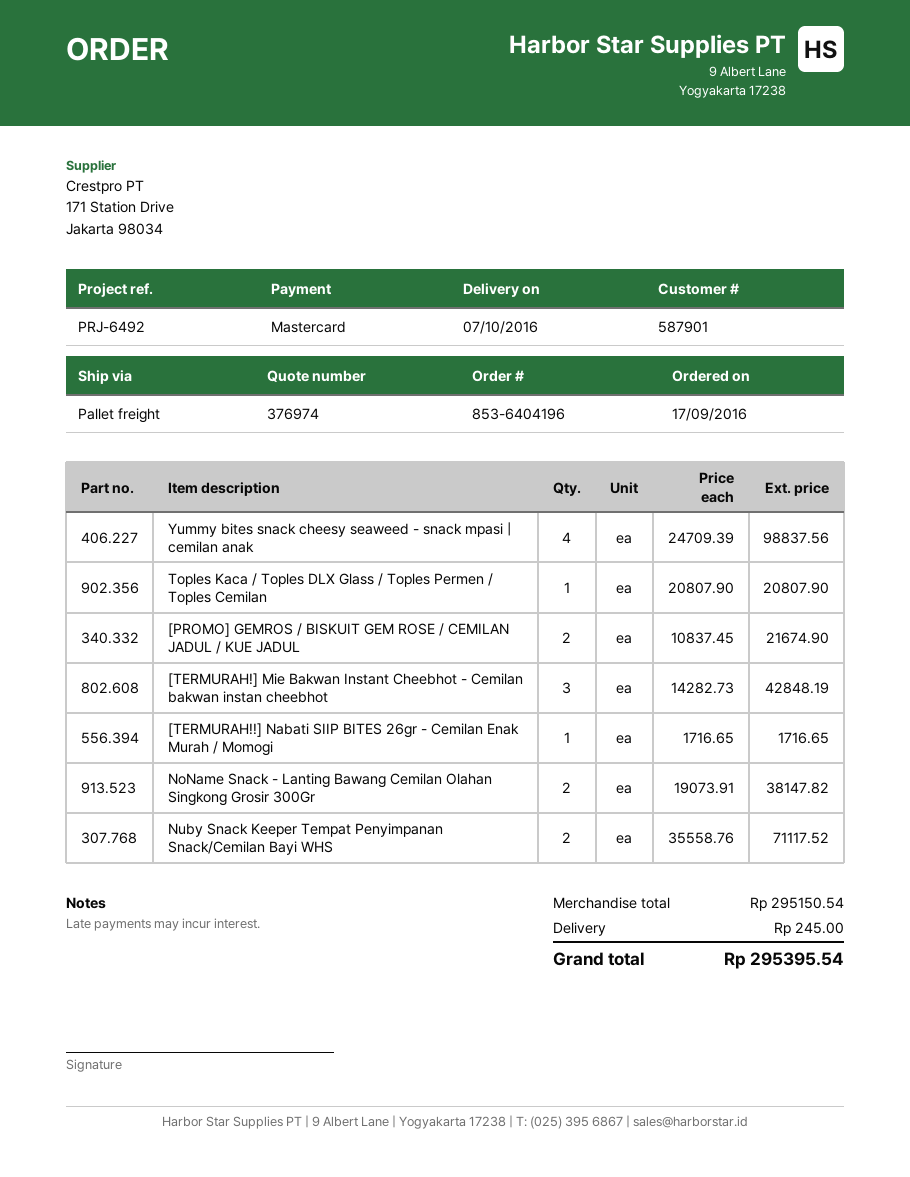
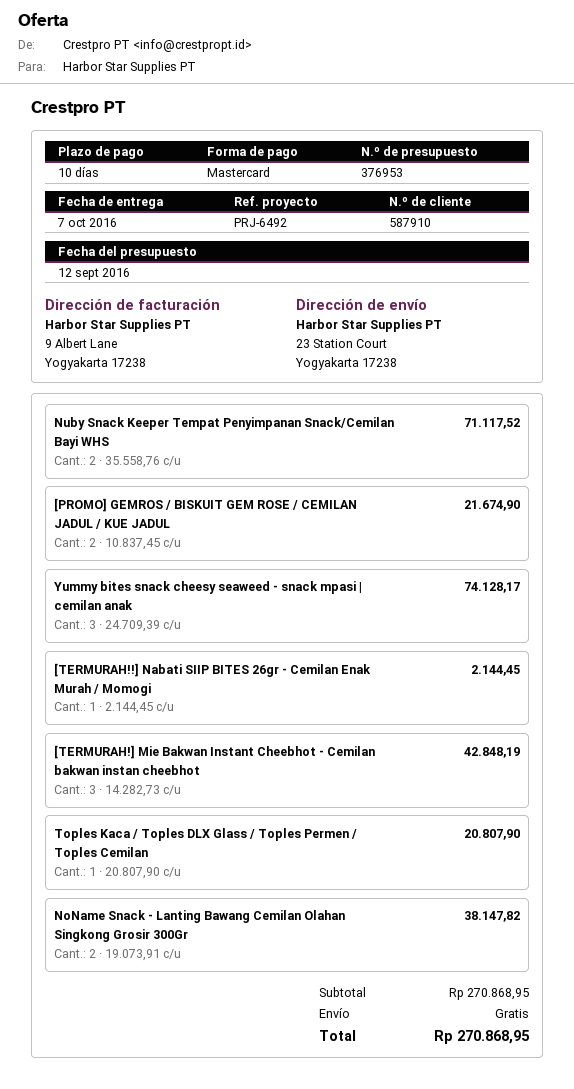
quote number: 376974 -> 376953
customer number: 587901 -> 587910
Yummy bites snack cheesy seaweed - snack mpasi | cemilan anak: 4 x 24709.39 = 98837.56 -> 3 x 24709.39 = 74128.17
[TERMURAH!!] Nabati SIIP BITES 26gr - Cemilan Enak Murah / Momogi: 1 x 1716.65 = 1716.65 -> 1 x 2144.45 = 2144.45
subtotal: 295150.54 -> 270868.95
shipping: 245.00 -> 0.00
total: 295395.54 -> 270868.95

